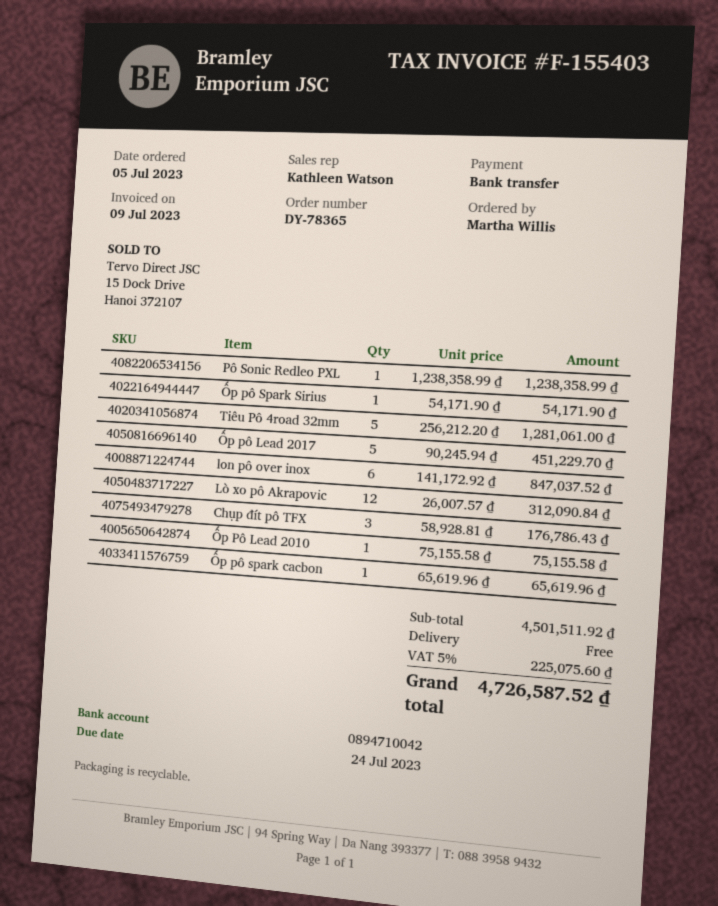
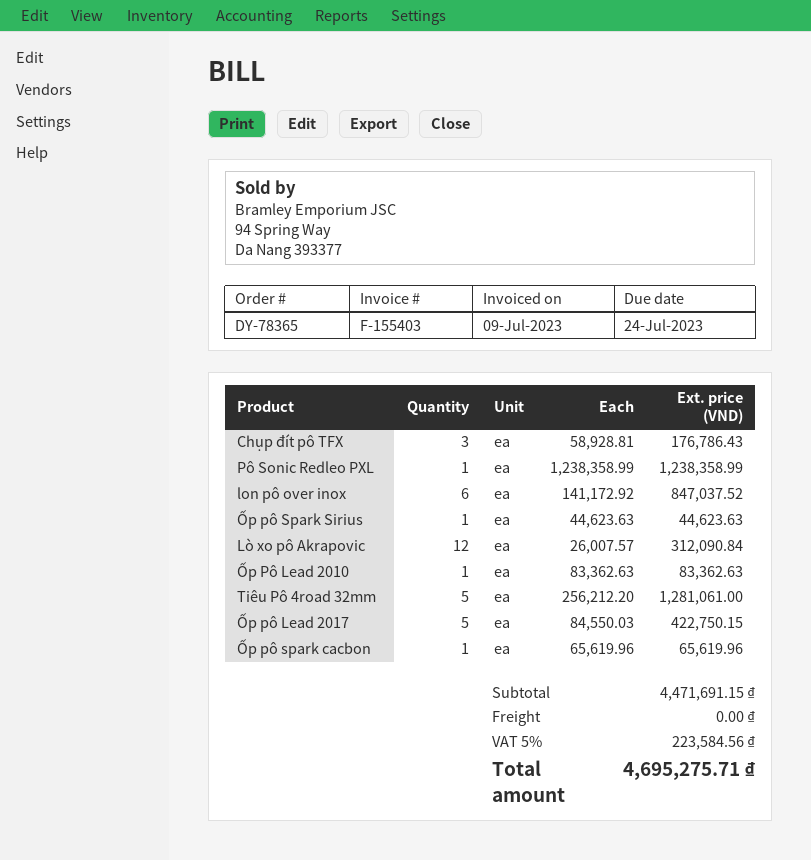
Ốp pô Spark Sirius: 1 x 54171.90 = 54171.90 -> 1 x 44623.63 = 44623.63
Ốp pô Lead 2017: 5 x 90245.94 = 451229.70 -> 5 x 84550.03 = 422750.15
Ốp Pô Lead 2010: 1 x 75155.58 = 75155.58 -> 1 x 83362.63 = 83362.63
subtotal: 4501511.92 -> 4471691.15
tax: 5% = 225075.60 -> 5% = 223584.56
total: 4726587.52 -> 4695275.71

